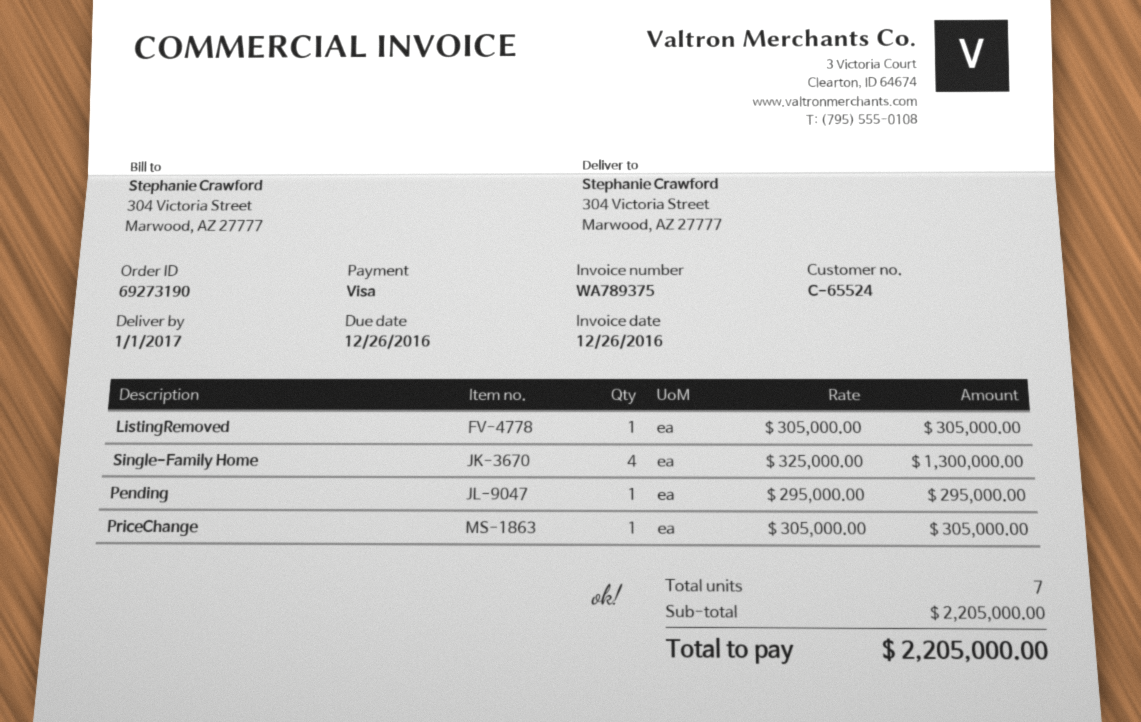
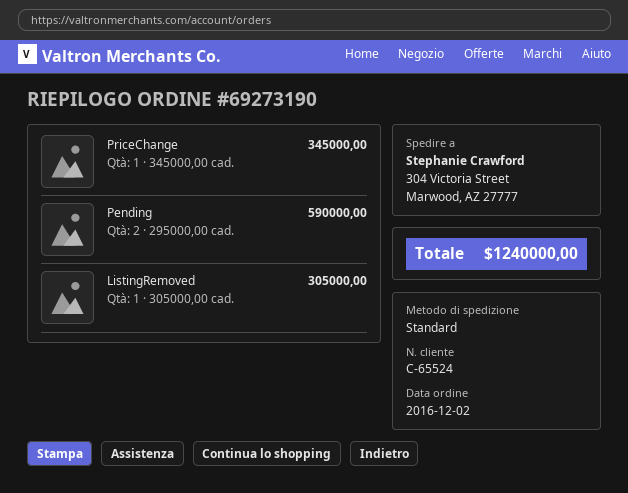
Single-Family Home: 4 x 325000.00 = 1300000.00 -> none
Pending: 1 x 295000.00 = 295000.00 -> 2 x 295000.00 = 590000.00
PriceChange: 1 x 305000.00 = 305000.00 -> 1 x 345000.00 = 345000.00
total: 2205000.00 -> 1240000.00

